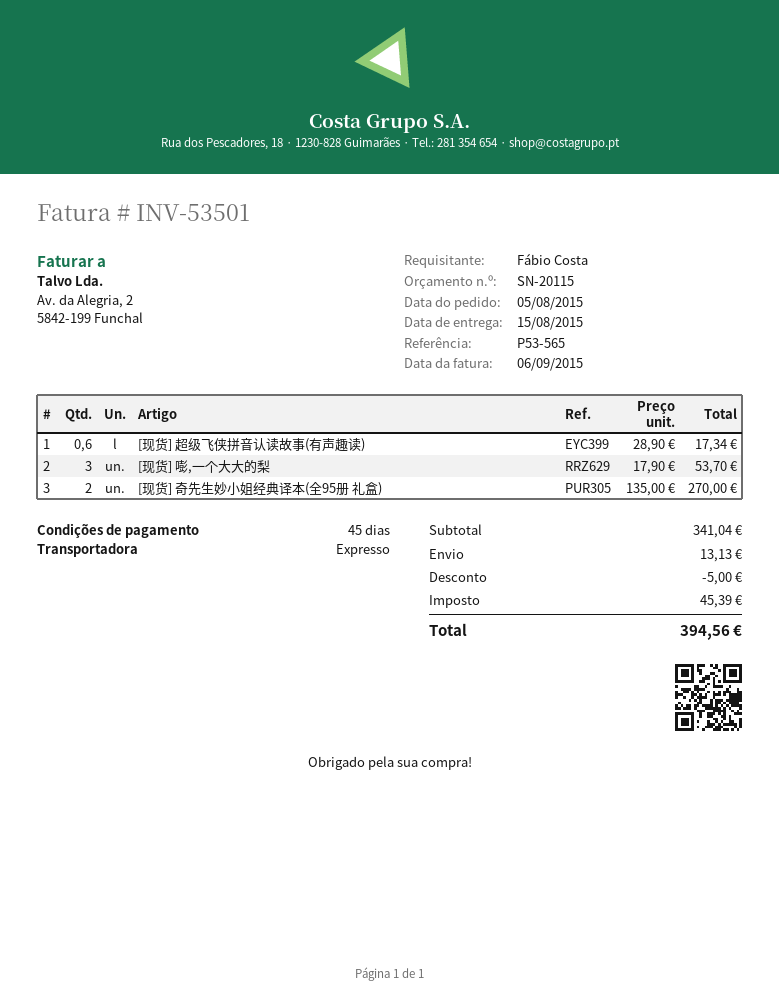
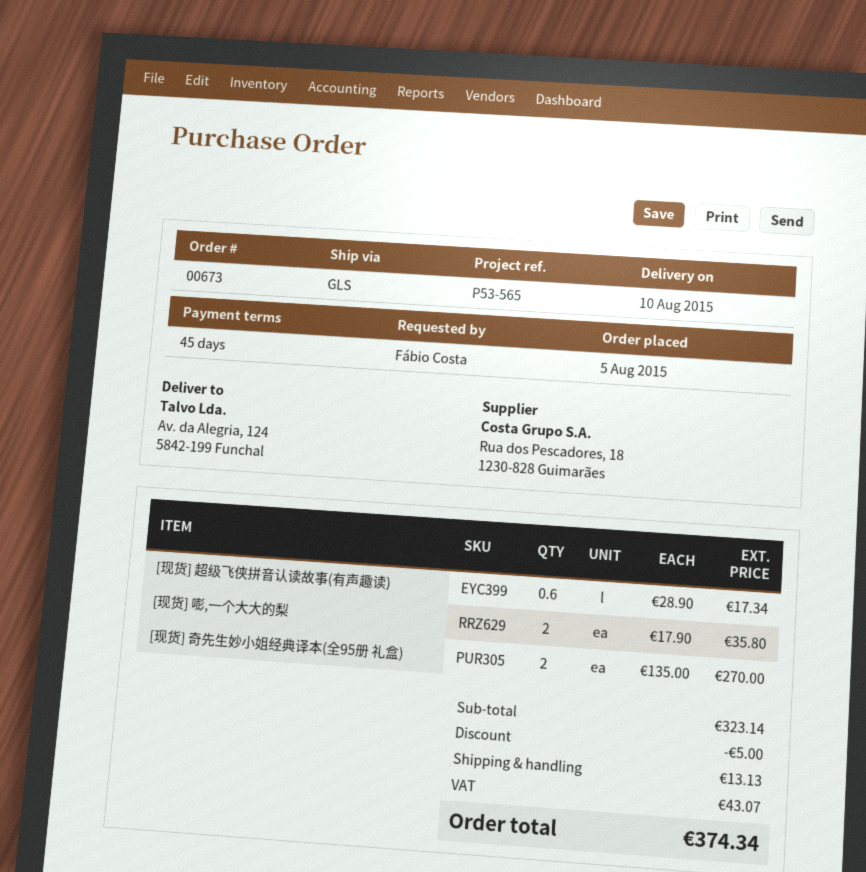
delivery date: 2015-08-15 -> 2015-08-10
shipping method: express -> GLS
[现货] 嘭,一个大大的梨: 3 x 17.90 = 53.70 -> 2 x 17.90 = 35.80
subtotal: 341.04 -> 323.14
tax: 45.39 -> 43.07
total: 394.56 -> 374.34

